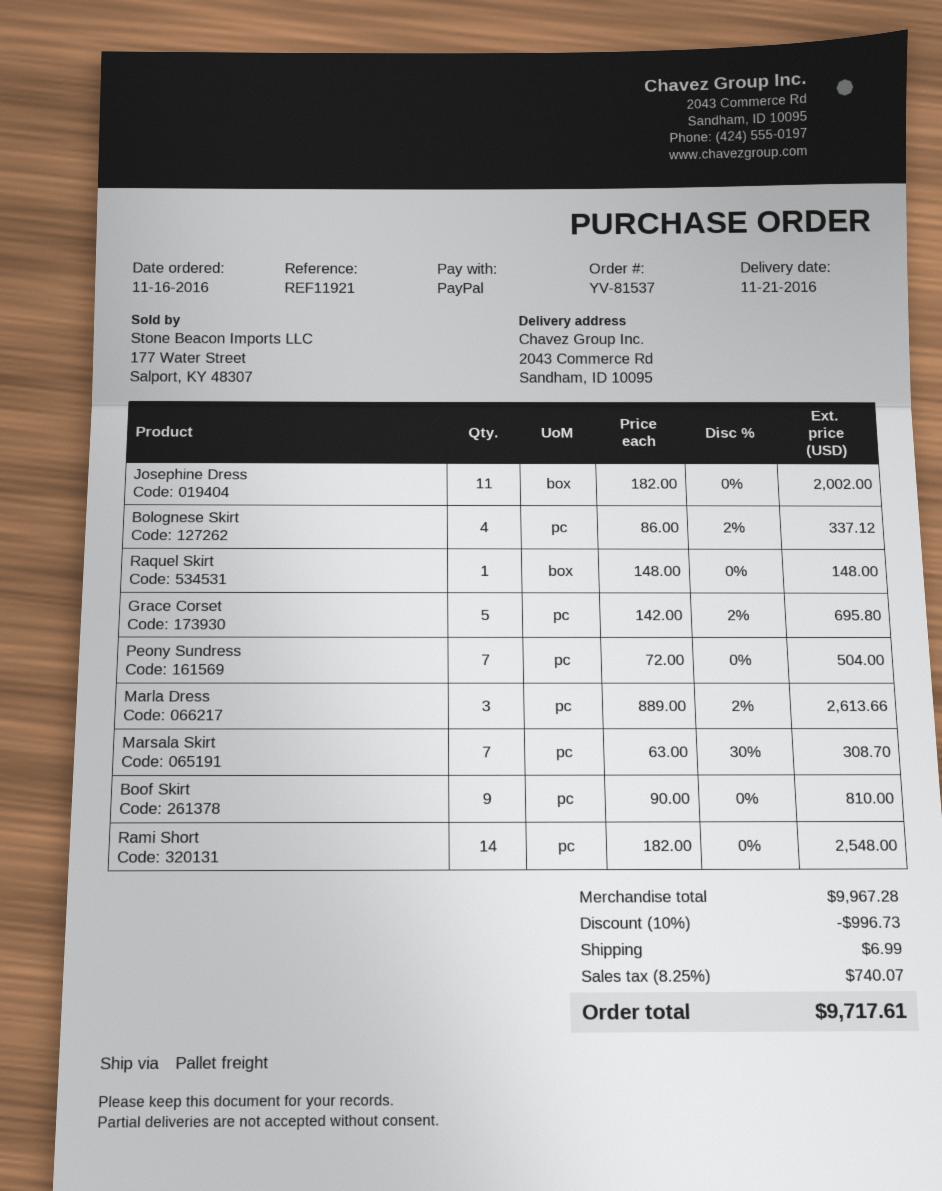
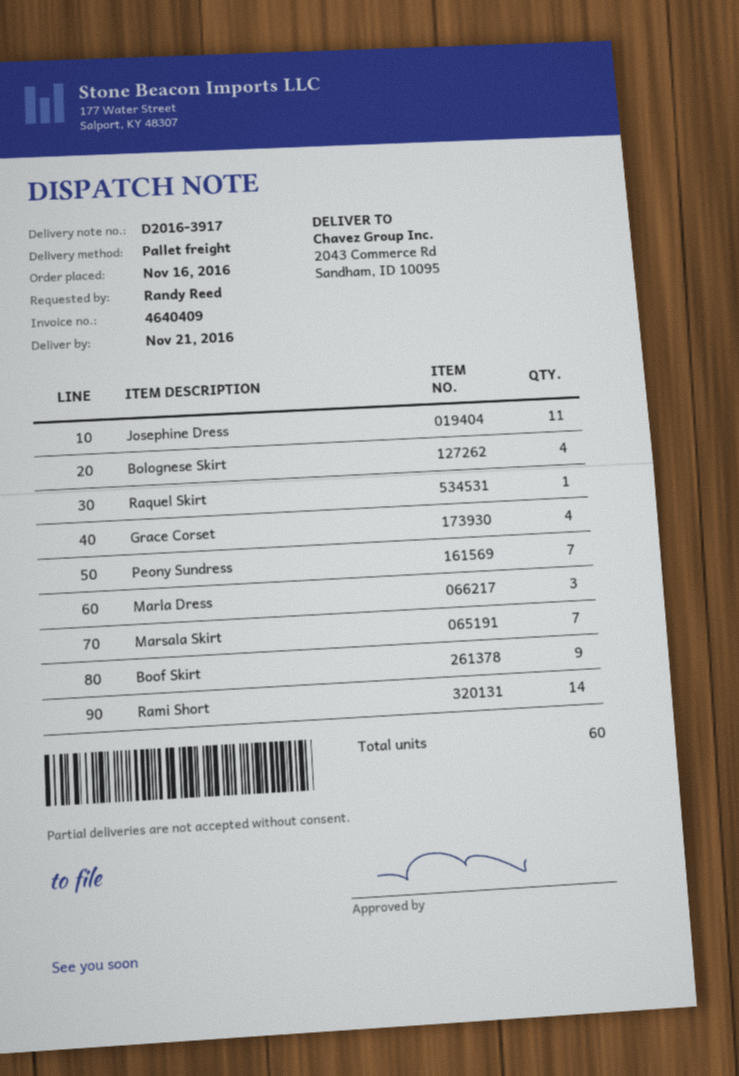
Grace Corset: 5 -> 4

